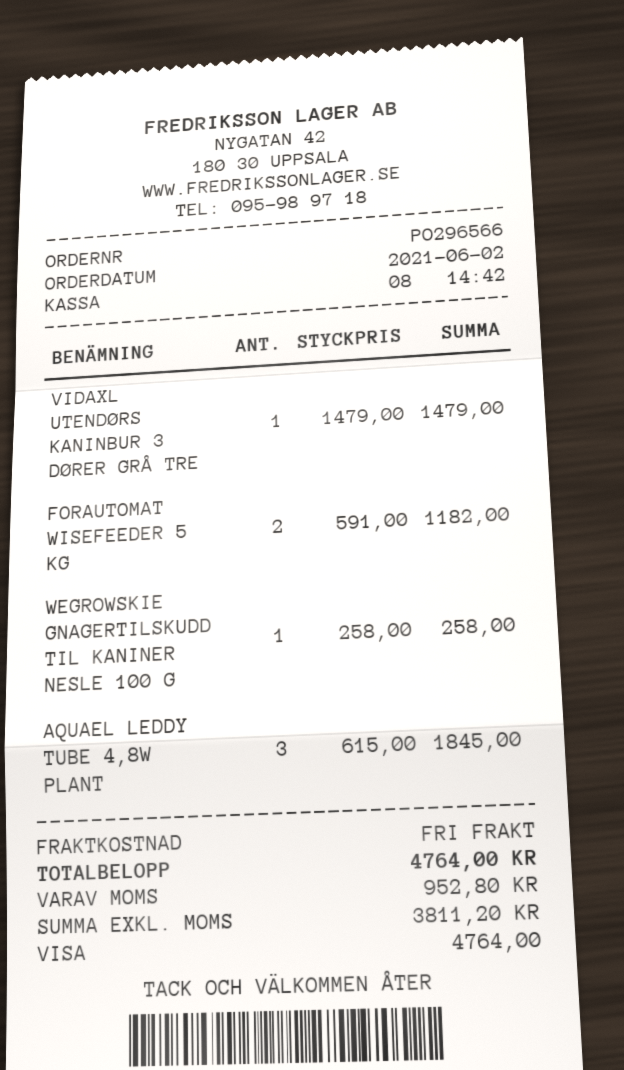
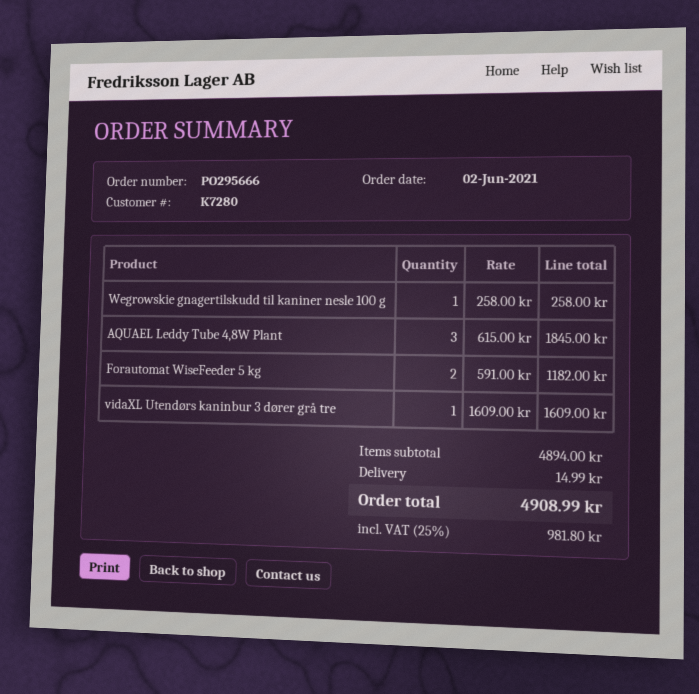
order number: PO296566 -> PO295666
VIDAXL UTENDØRS KANINBUR 3 DØRER GRÅ TRE: 1 x 1479.00 = 1479.00 -> 1 x 1609.00 = 1609.00
shipping: 0.00 -> 14.99
tax: 952.80 -> 981.80
total: 4764.00 -> 4908.99

